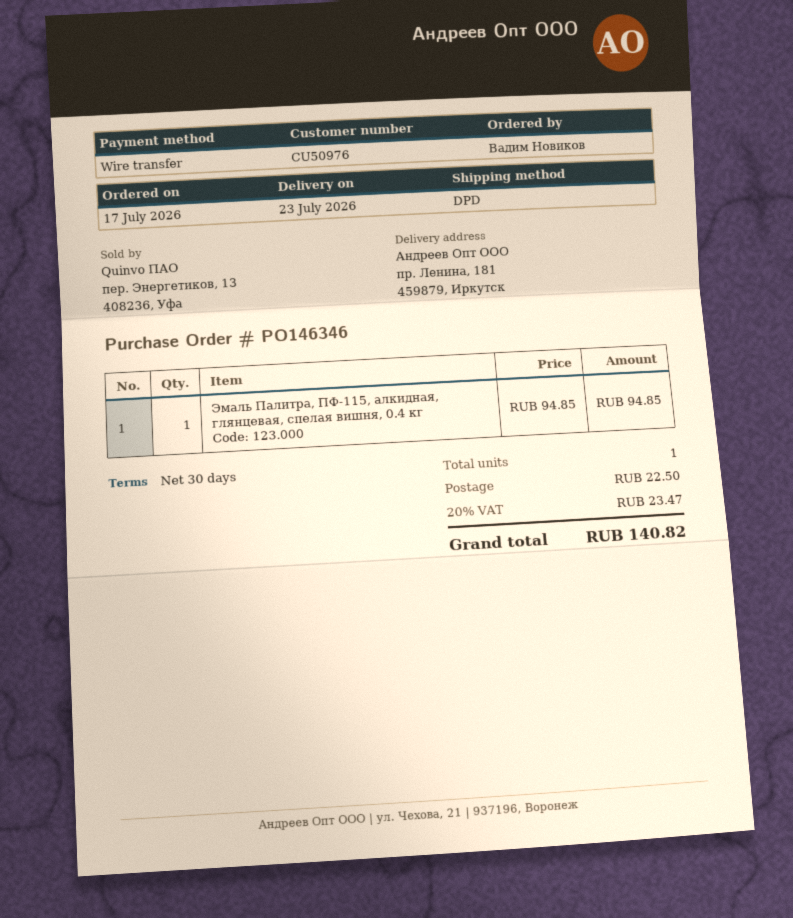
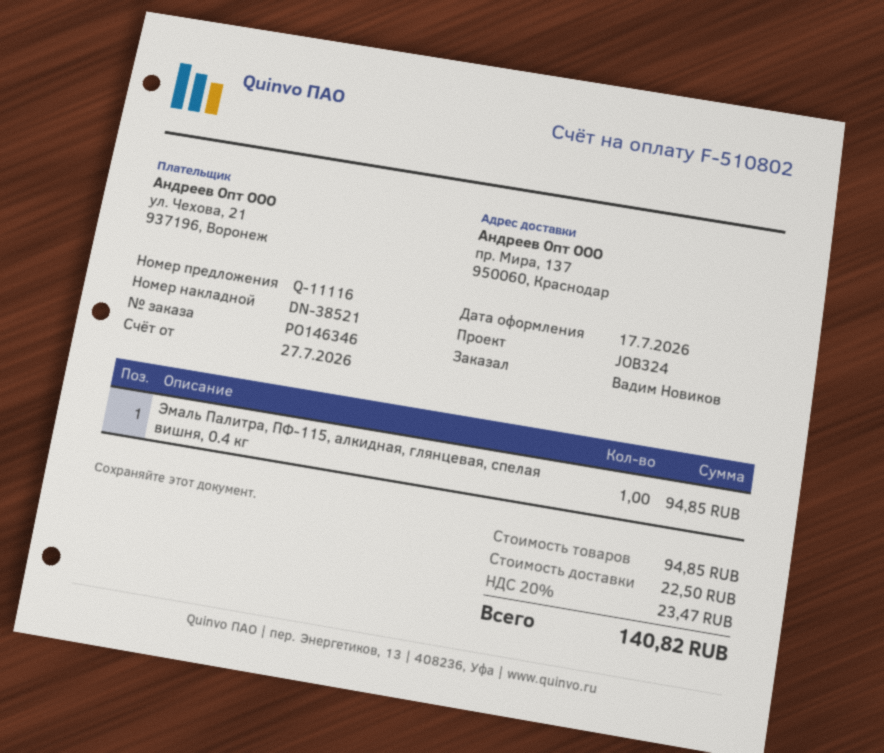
ship to: пр. Ленина, 181, 459879, Иркутск -> пр. Мира, 137, 950060, Краснодар

